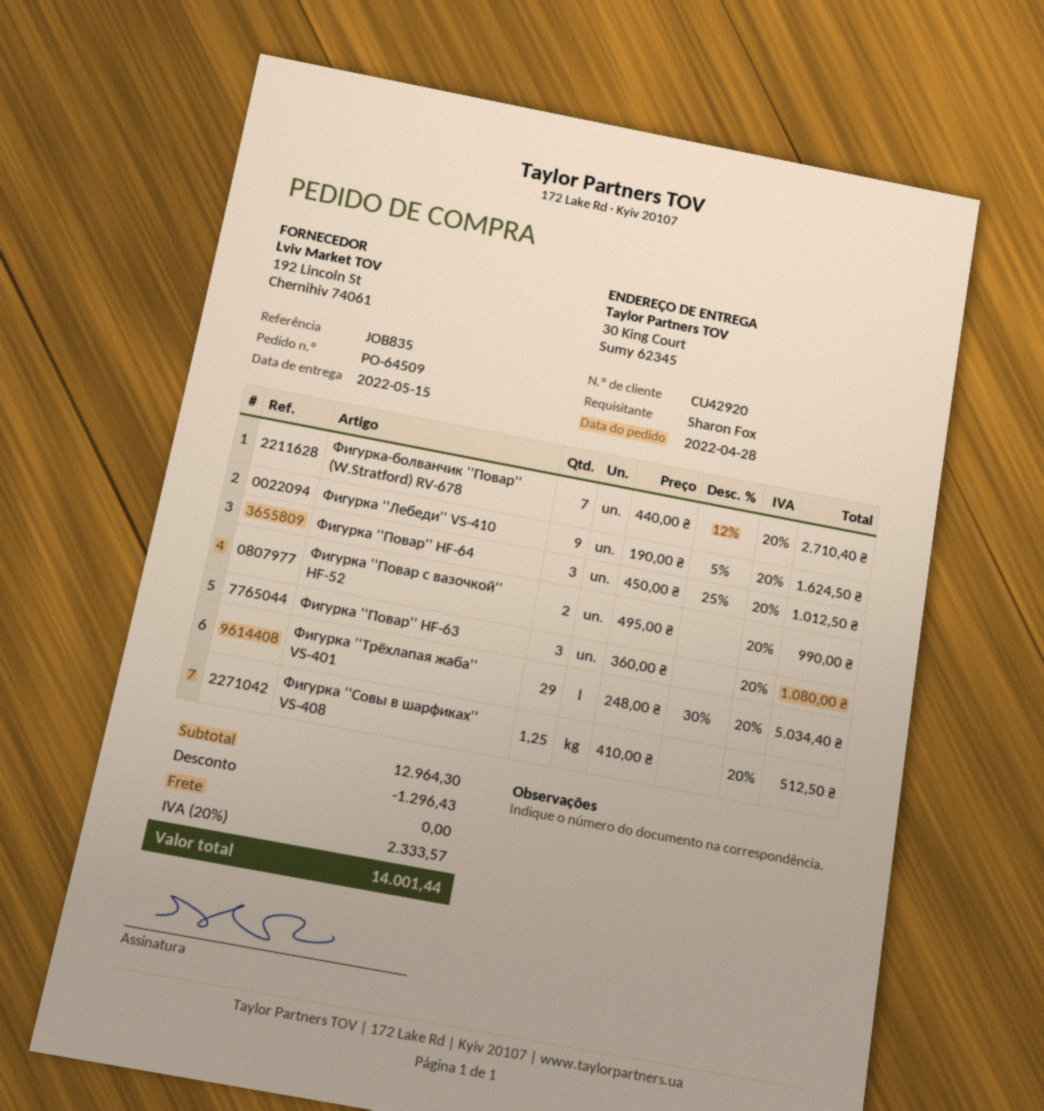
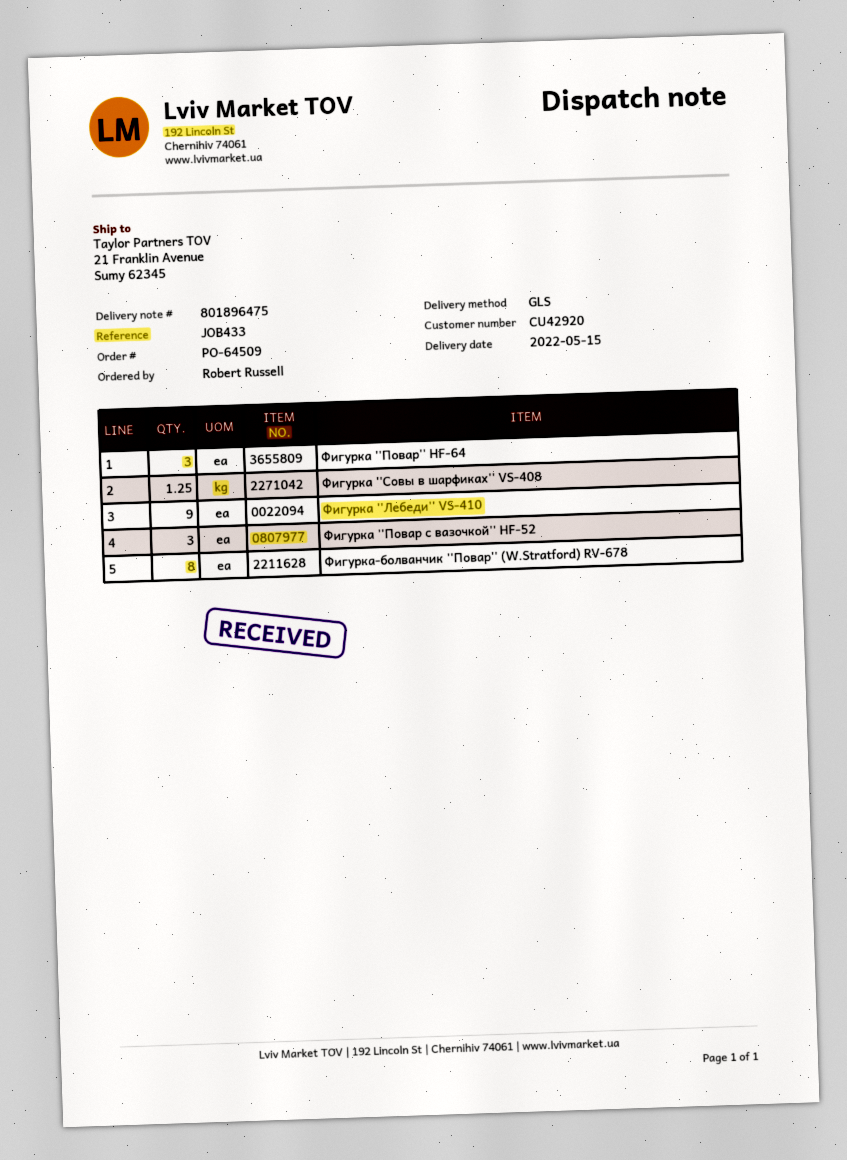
reference: JOB835 -> JOB433
ordered by: Sharon Fox -> Robert Russell
ship to: 30 King Court, Sumy 62345 -> 21 Franklin Avenue, Sumy 62345
Фигурка-болванчик ''Повар'' (W.Stratford) RV-678: 7 -> 8
Фигурка ''Повар с вазочкой'' HF-52: 2 -> 3
Фигурка ''Повар'' HF-63: 3 -> none
Фигурка ''Трёхлапая жаба'' VS-401: 29 -> none

